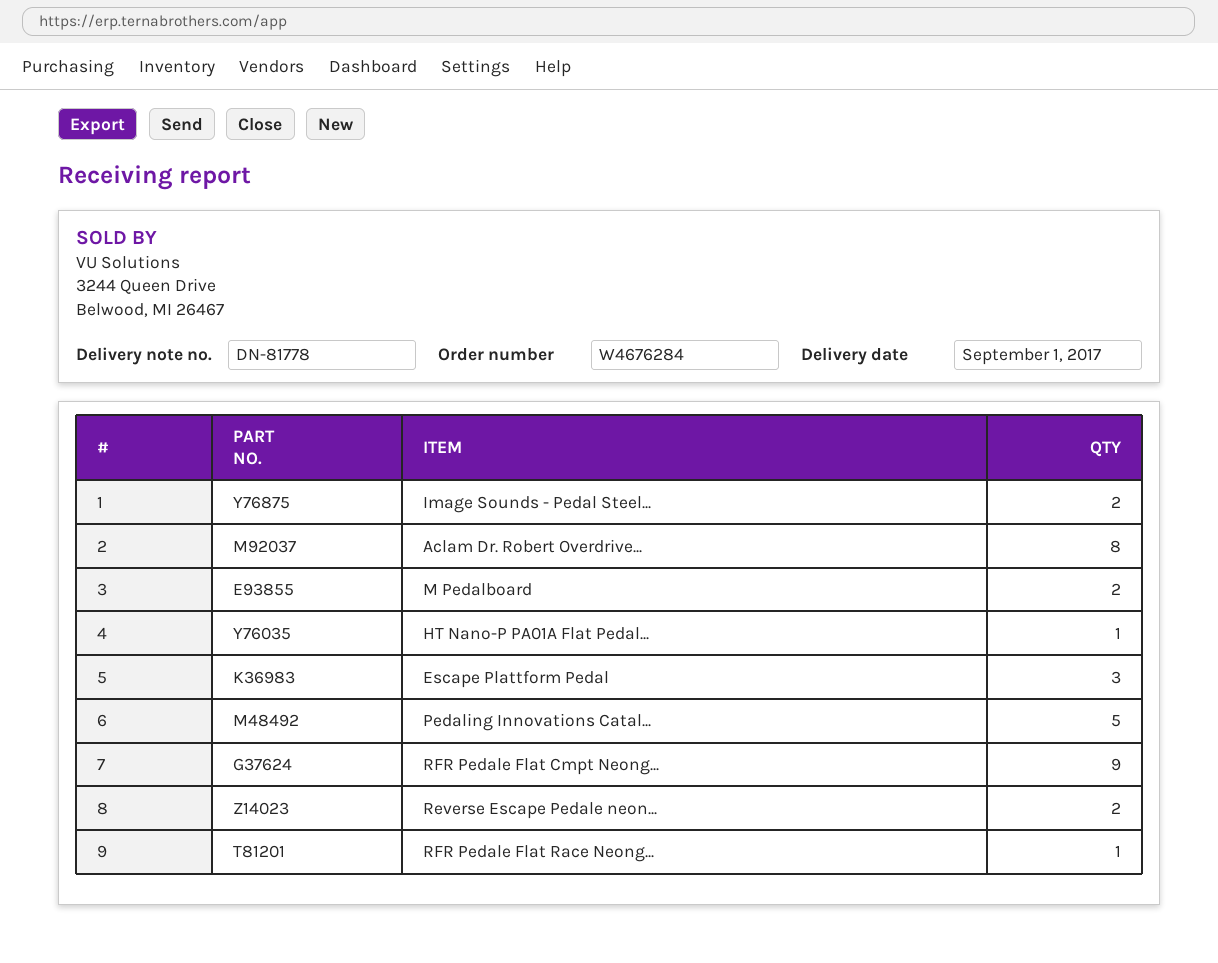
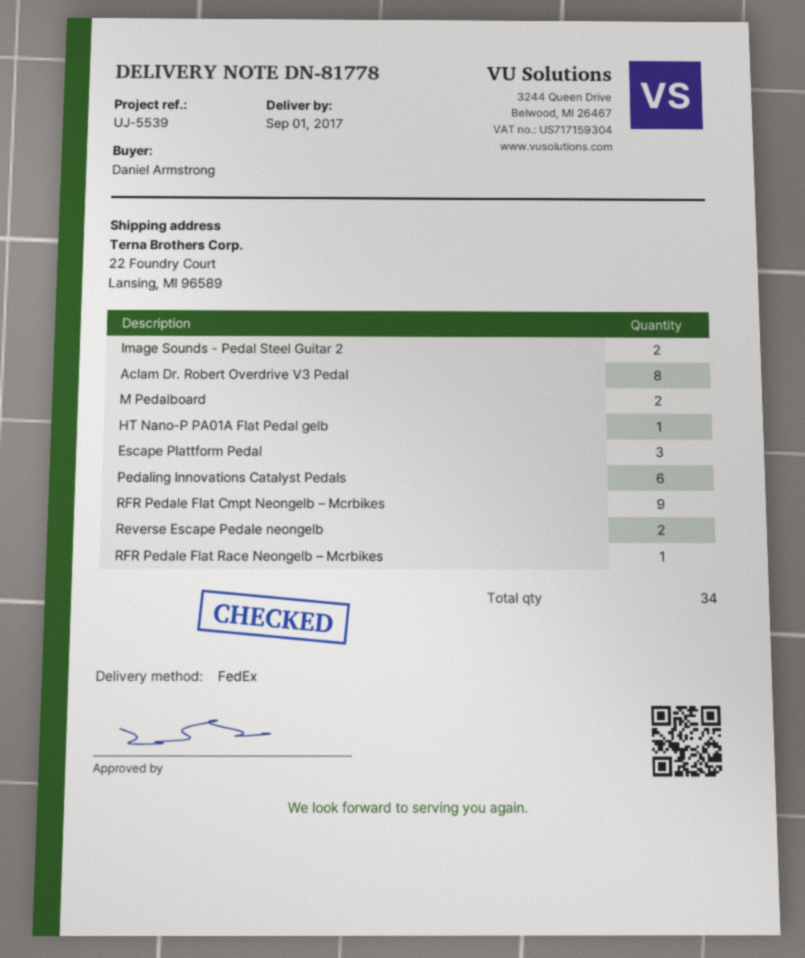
Pedaling Innovations Catal...: 5 -> 6

